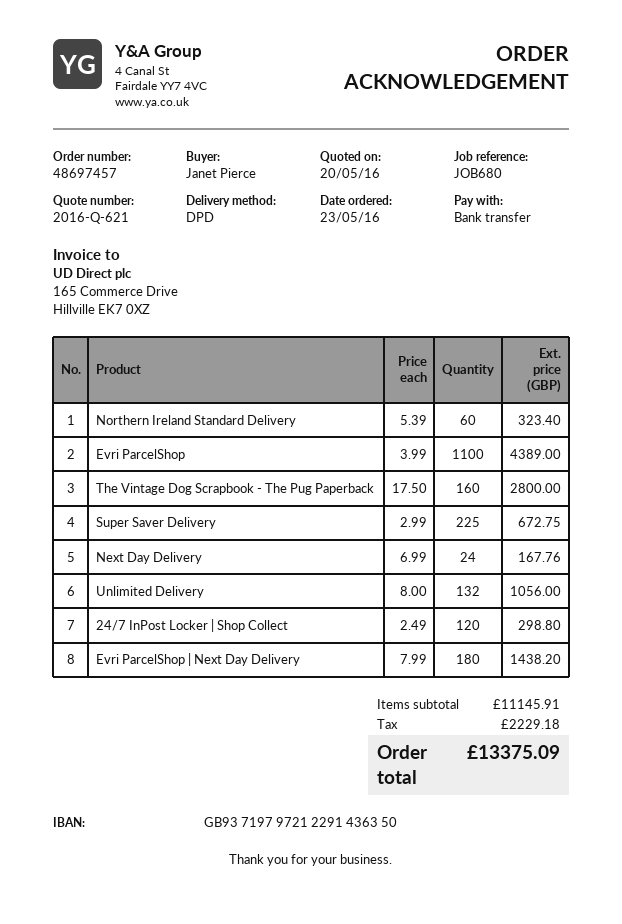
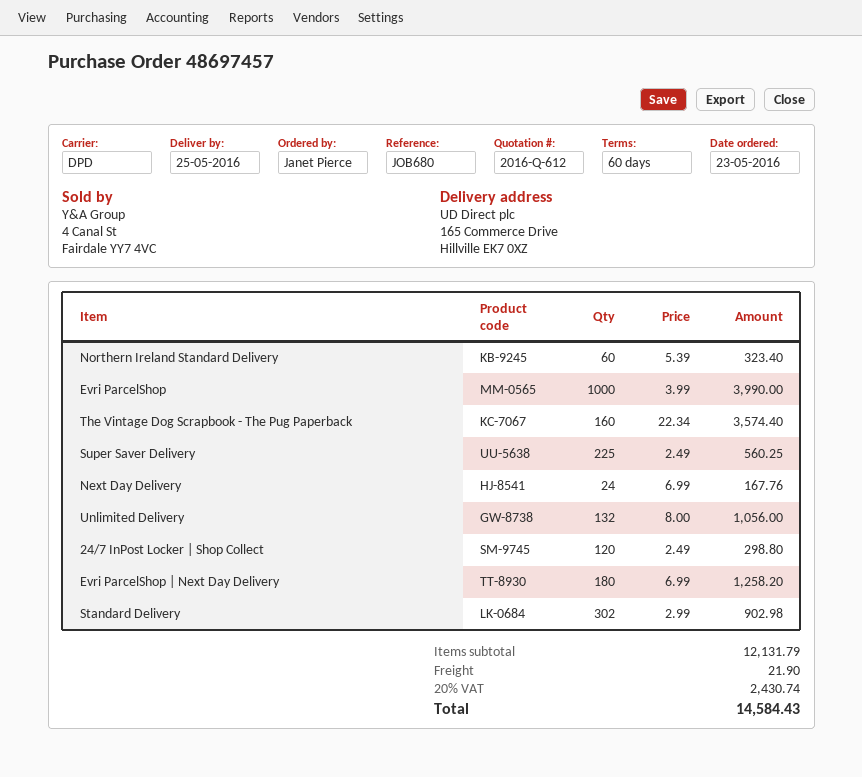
quote number: 2016-Q-621 -> 2016-Q-612
Evri ParcelShop: 1100 x 3.99 = 4389.00 -> 1000 x 3.99 = 3990.00
The Vintage Dog Scrapbook - The Pug Paperback: 160 x 17.50 = 2800.00 -> 160 x 22.34 = 3574.40
Super Saver Delivery: 225 x 2.99 = 672.75 -> 225 x 2.49 = 560.25
Evri ParcelShop | Next Day Delivery: 180 x 7.99 = 1438.20 -> 180 x 6.99 = 1258.20
Standard Delivery: none -> 302 x 2.99 = 902.98
subtotal: 11145.91 -> 12131.79
shipping: none -> 21.90
tax: 2229.18 -> 2430.74
total: 13375.09 -> 14584.43

